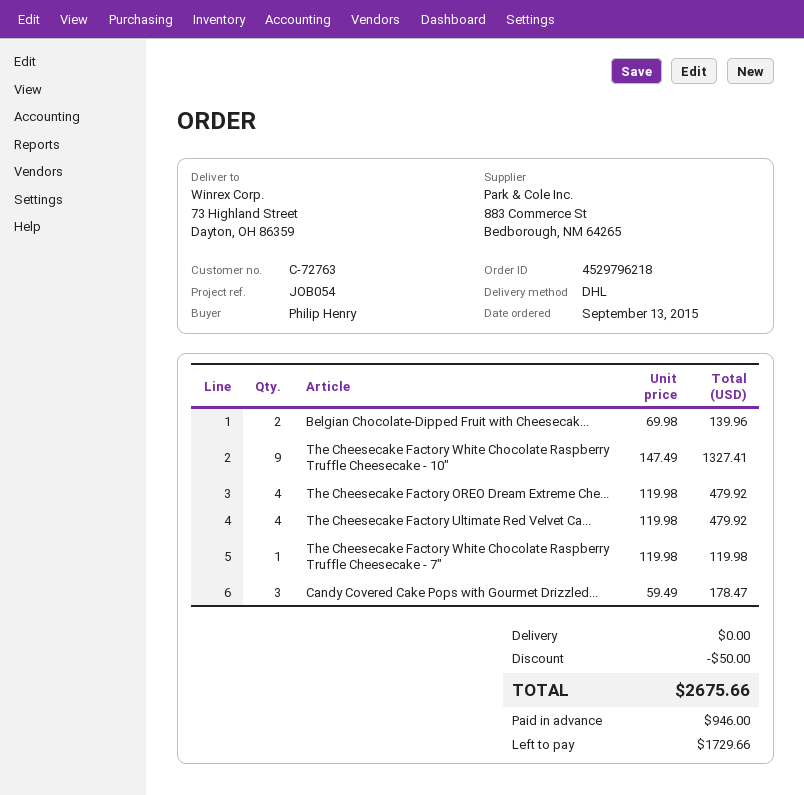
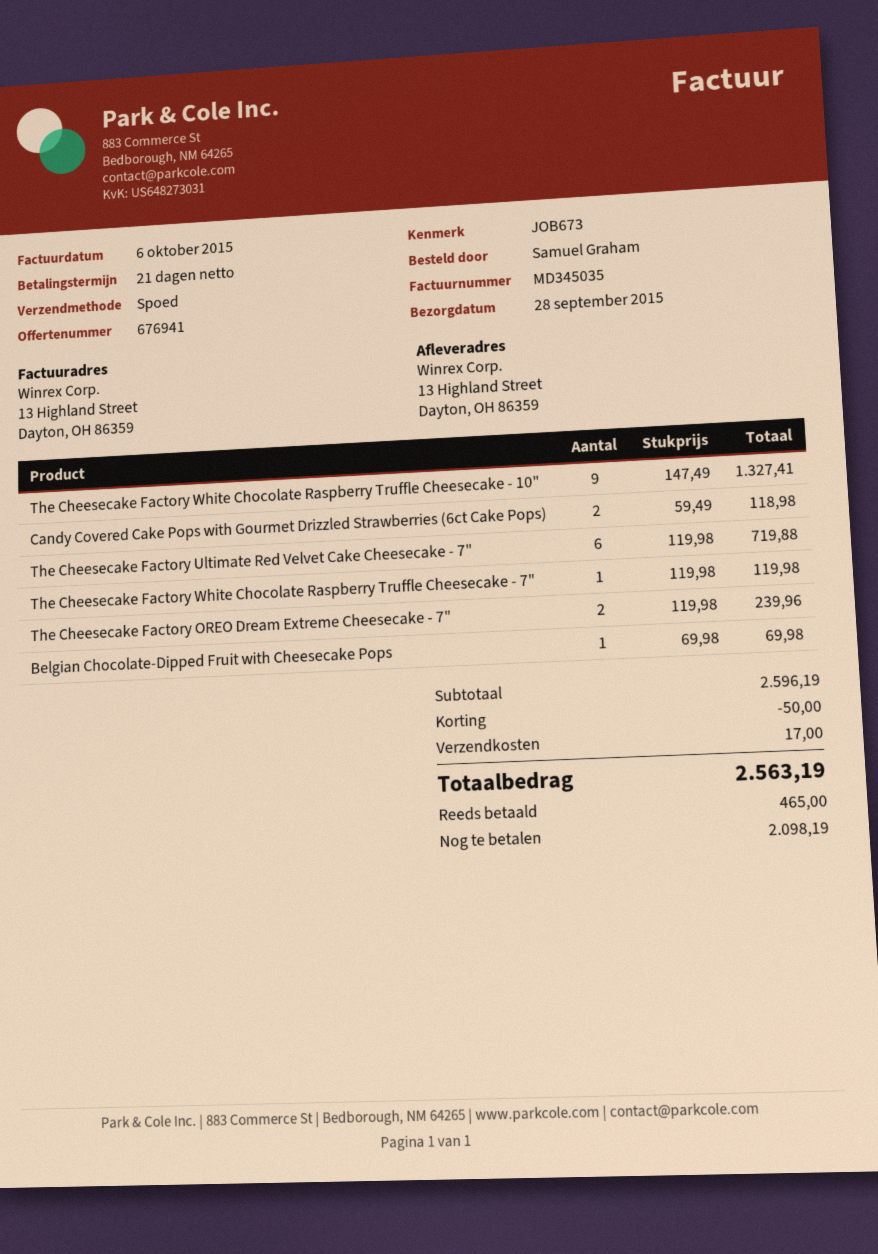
reference: JOB054 -> JOB673
ordered by: Philip Henry -> Samuel Graham
shipping method: DHL -> express
ship to: 73 Highland Street, Dayton, OH 86359 -> 13 Highland Street, Dayton, OH 86359
Belgian Chocolate-Dipped Fruit with Cheesecak...: 2 x 69.98 = 139.96 -> 1 x 69.98 = 69.98
The Cheesecake Factory OREO Dream Extreme Che...: 4 x 119.98 = 479.92 -> 2 x 119.98 = 239.96
The Cheesecake Factory Ultimate Red Velvet Ca...: 4 x 119.98 = 479.92 -> 6 x 119.98 = 719.88
Candy Covered Cake Pops with Gourmet Drizzled...: 3 x 59.49 = 178.47 -> 2 x 59.49 = 118.98
shipping: 0.00 -> 17.00
total: 2675.66 -> 2563.19
deposit: 946.00 -> 465.00
balance: 1729.66 -> 2098.19

